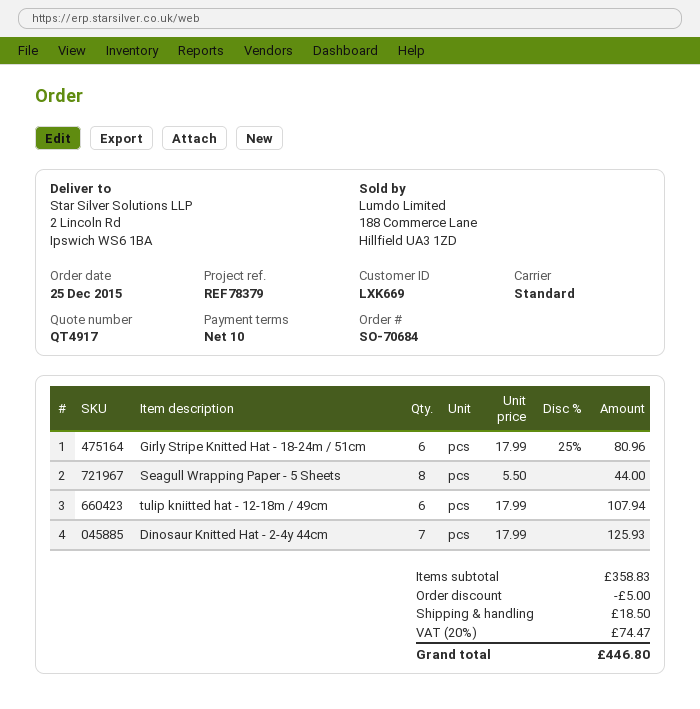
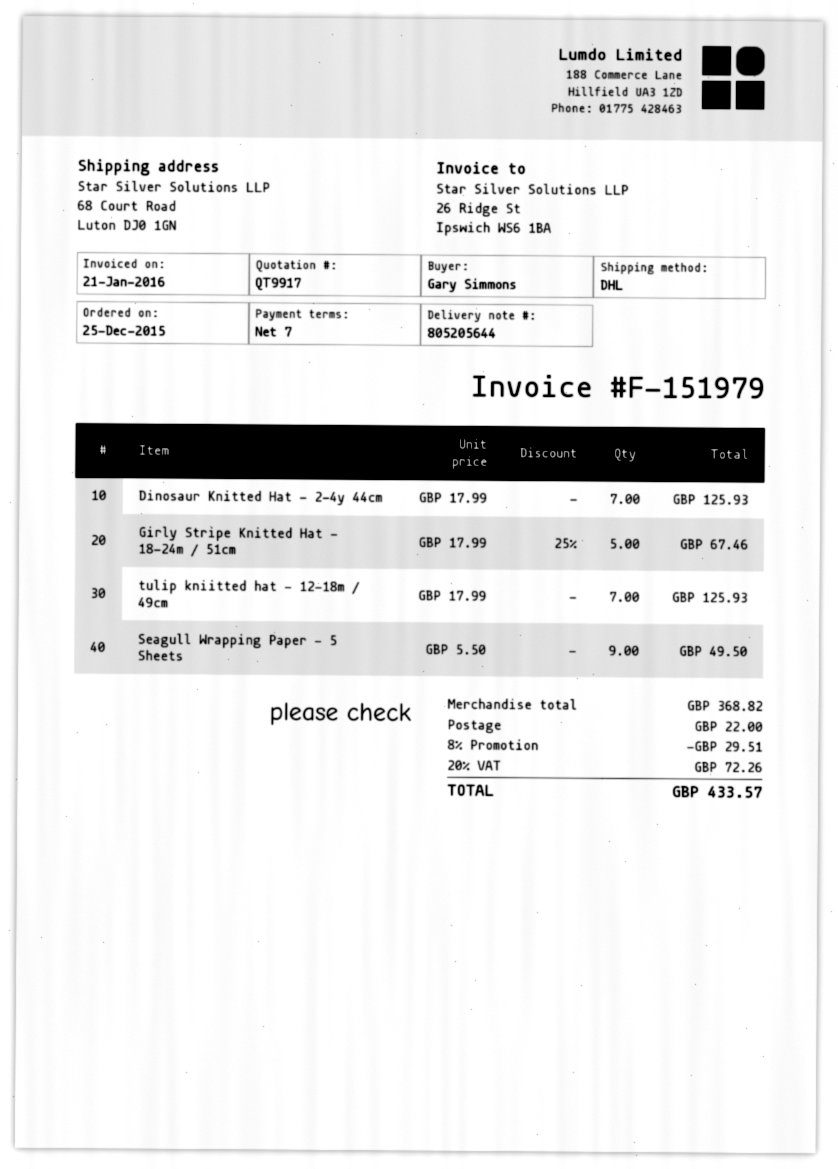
quote number: QT4917 -> QT9917
payment terms: 10 days -> 7 days
shipping method: standard -> DHL
ship to: 2 Lincoln Rd, Ipswich WS6 1BA -> 68 Court Road, Luton DJ0 1GN
Girly Stripe Knitted Hat - 18-24m / 51cm: 6 x 17.99 - 25% = 80.96 -> 5 x 17.99 - 25% = 67.46
Seagull Wrapping Paper - 5 Sheets: 8 x 5.50 = 44.00 -> 9 x 5.50 = 49.50
tulip kniitted hat - 12-18m / 49cm: 6 x 17.99 = 107.94 -> 7 x 17.99 = 125.93
subtotal: 358.83 -> 368.82
discount: 5.00 -> 29.51
shipping: 18.50 -> 22.00
tax: 20% = 74.47 -> 20% = 72.26
total: 446.80 -> 433.57

